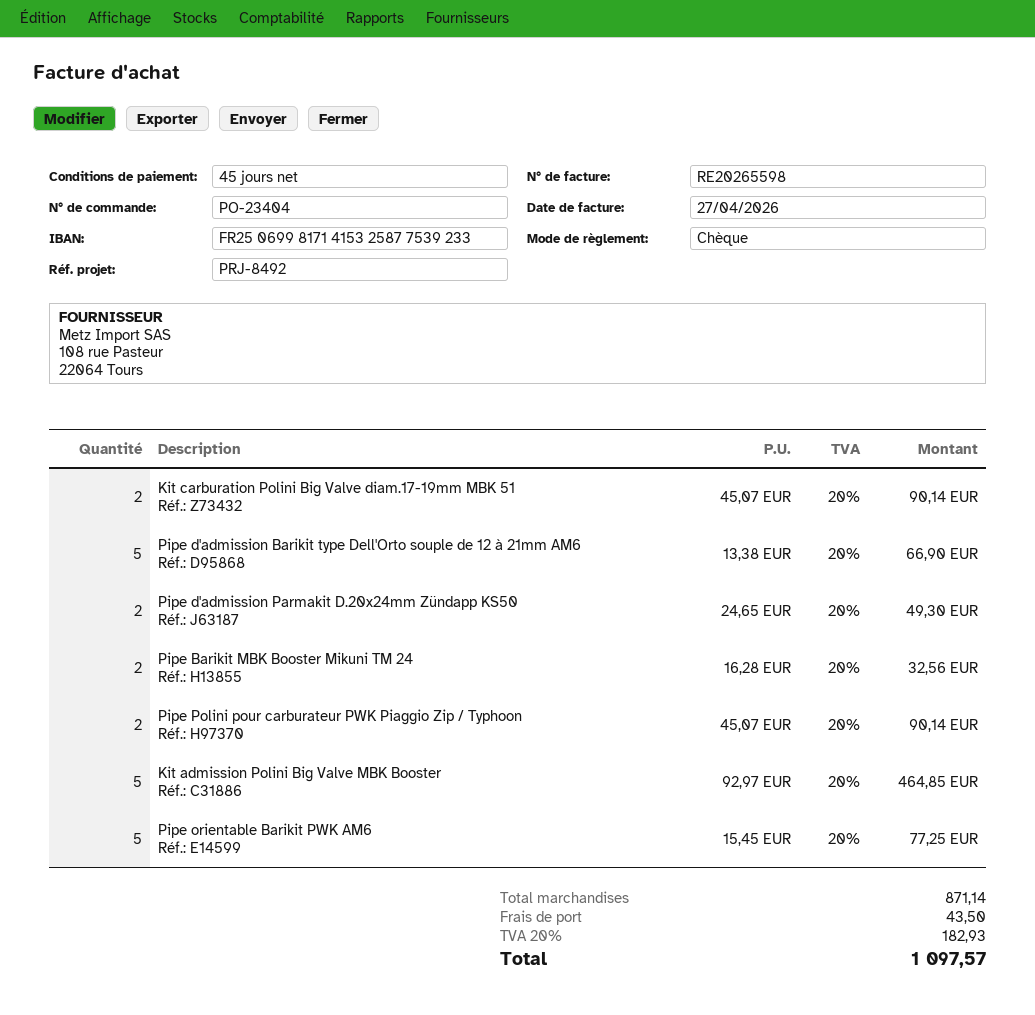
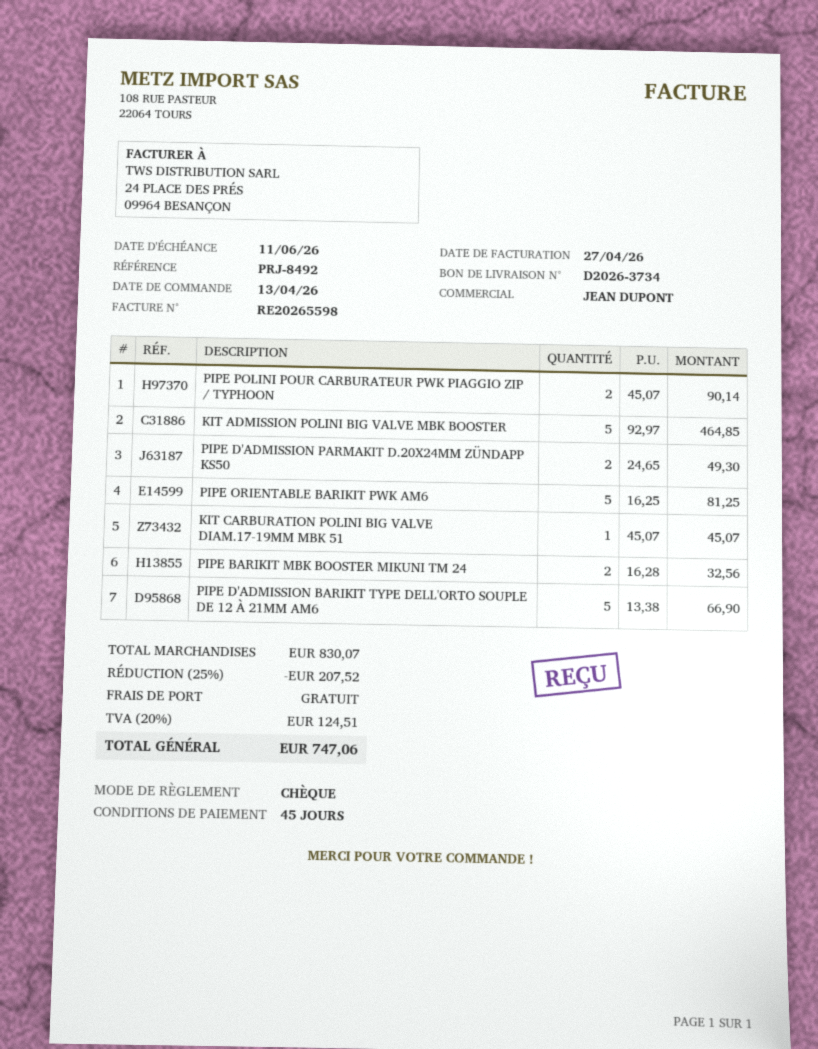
Kit carburation Polini Big Valve diam.17-19mm MBK 51: 2 x 45.07 = 90.14 -> 1 x 45.07 = 45.07
Pipe orientable Barikit PWK AM6: 5 x 15.45 = 77.25 -> 5 x 16.25 = 81.25
subtotal: 871.14 -> 830.07
discount: none -> 25% = 207.52
shipping: 43.50 -> 0.00
tax: 20% = 182.93 -> 20% = 124.51
total: 1097.57 -> 747.06

